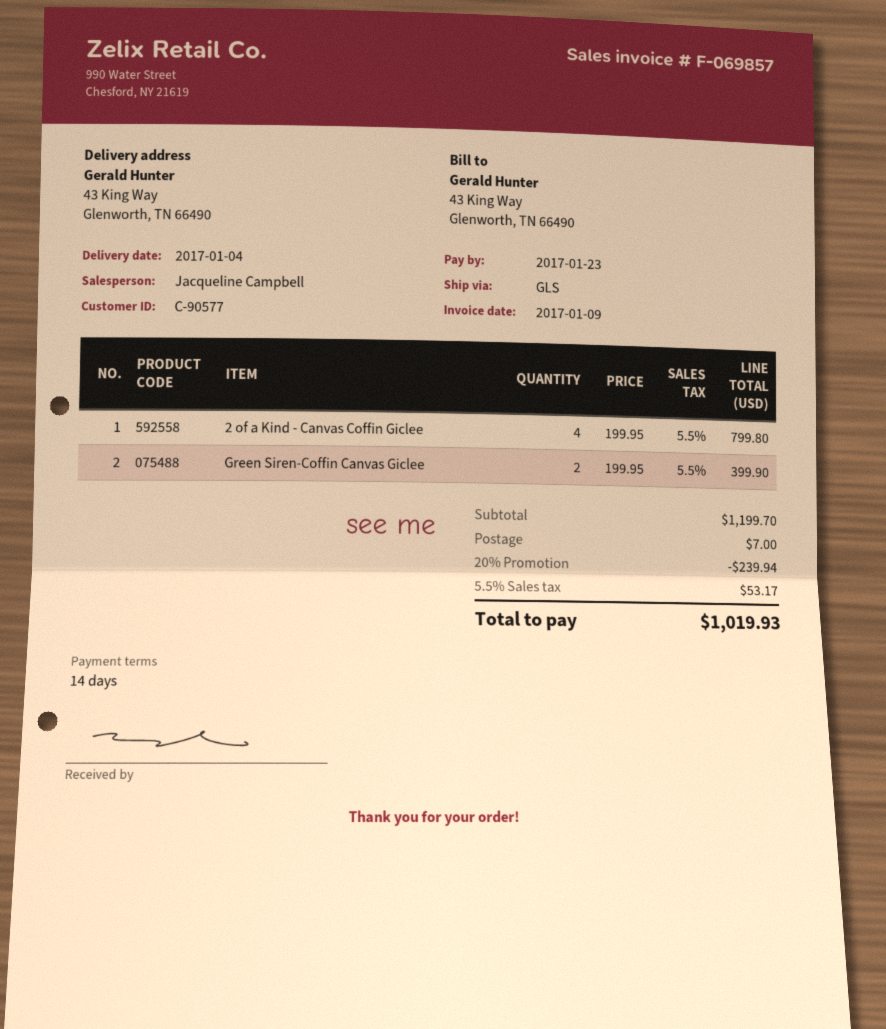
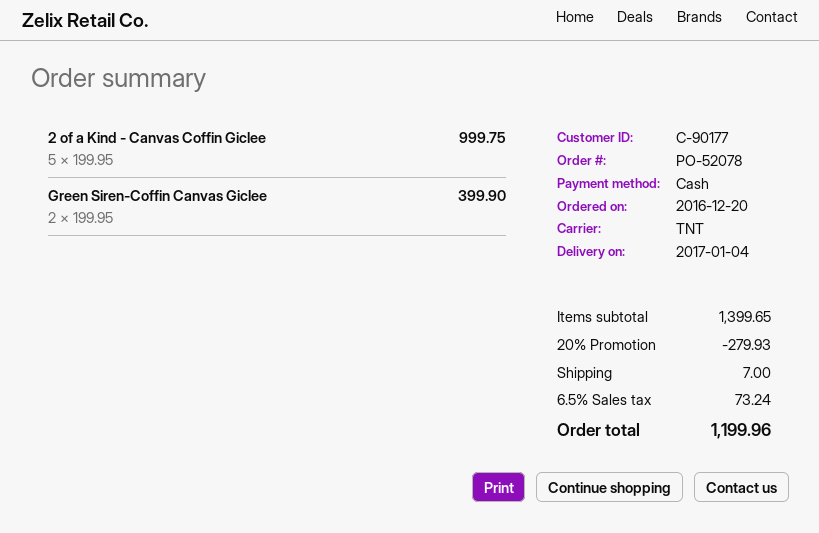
customer number: C-90577 -> C-90177
shipping method: GLS -> TNT
2 of a Kind - Canvas Coffin Giclee: 4 x 199.95 = 799.80 -> 5 x 199.95 = 999.75
subtotal: 1199.70 -> 1399.65
discount: 20% = 239.94 -> 20% = 279.93
tax: 5.5% = 53.17 -> 6.5% = 73.24
total: 1019.93 -> 1199.96

